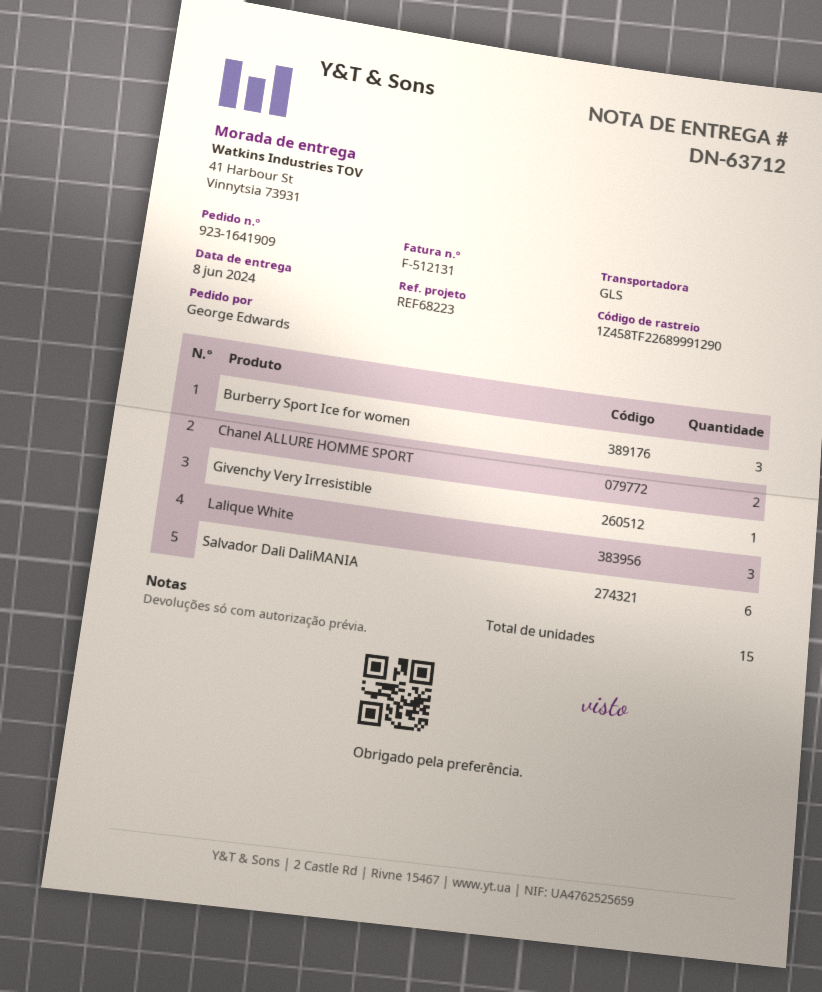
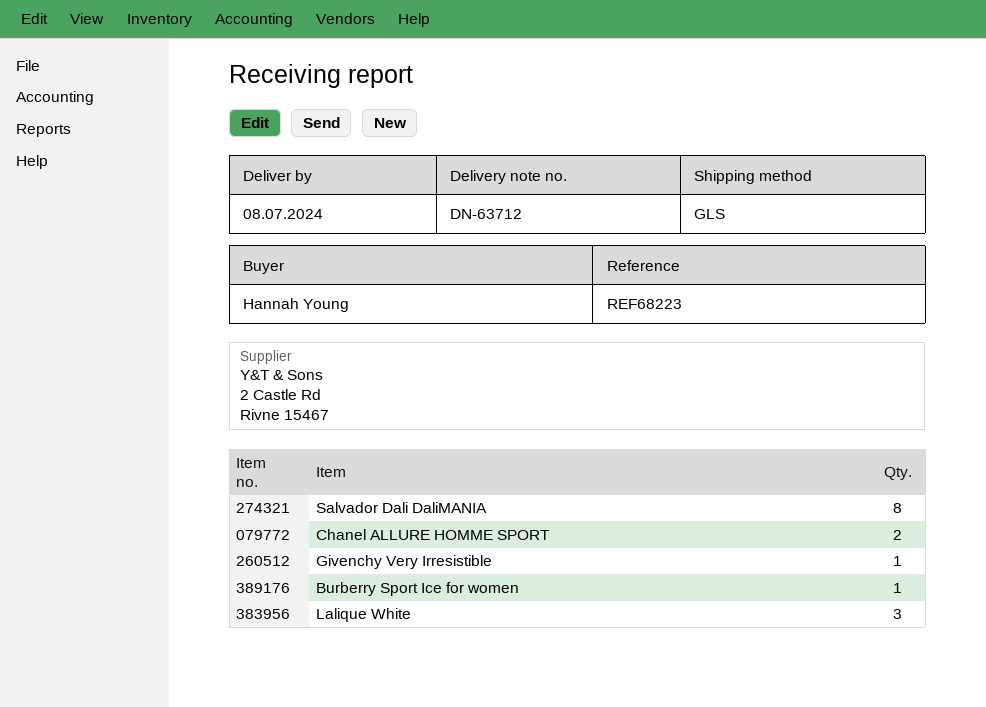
delivery date: 2024-06-08 -> 2024-07-08
ordered by: George Edwards -> Hannah Young
Burberry Sport Ice for women: 3 -> 1
Salvador Dali DaliMANIA: 6 -> 8

